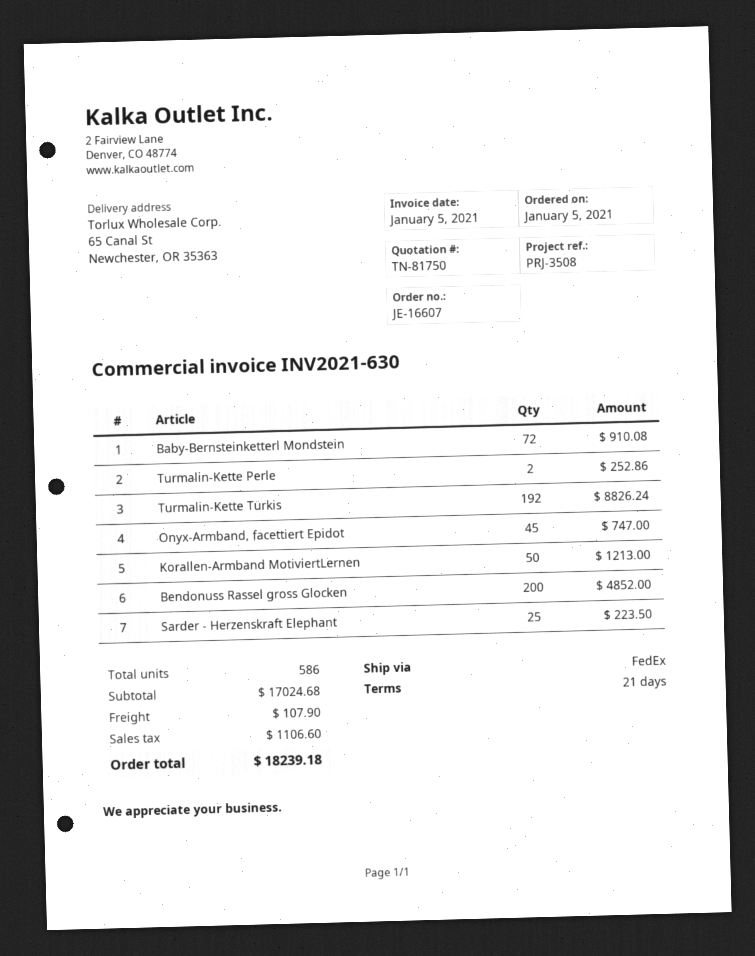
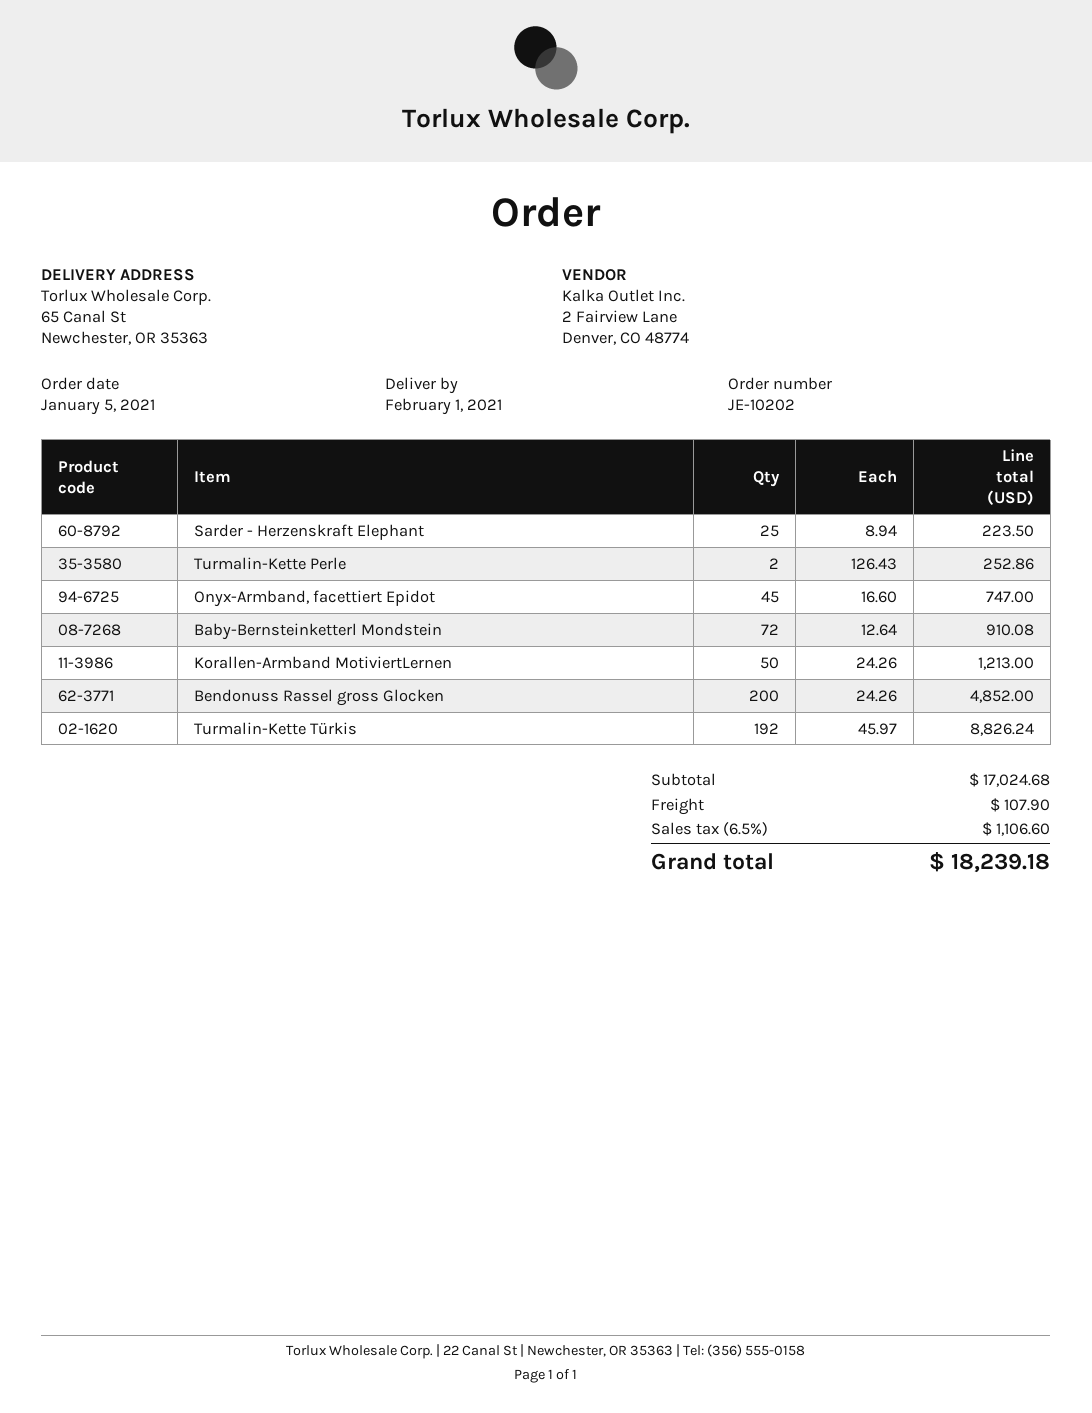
order number: JE-16607 -> JE-10202

